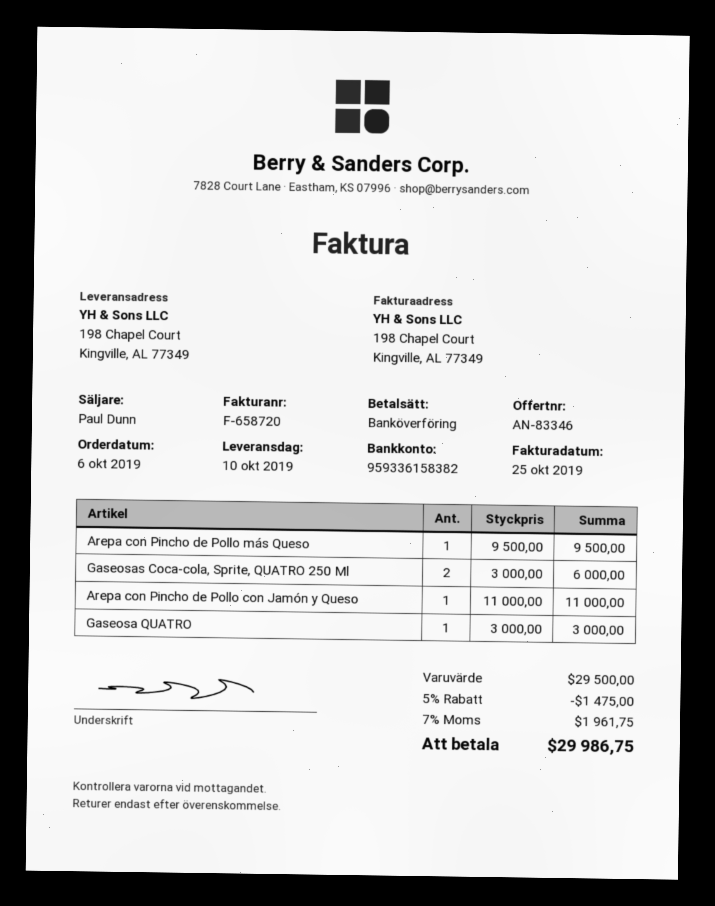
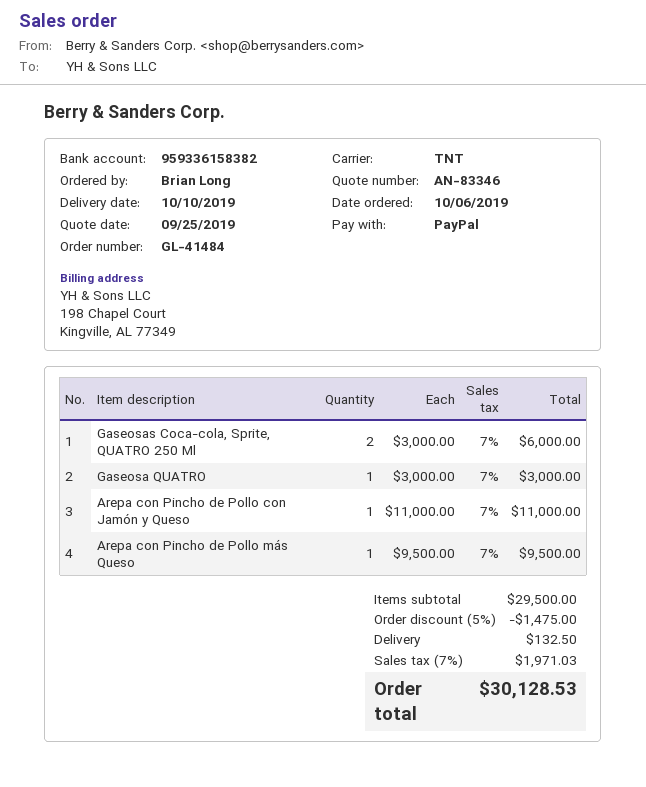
payment method: bank transfer -> PayPal
shipping: none -> 132.50
tax: 7% = 1961.75 -> 7% = 1971.03
total: 29986.75 -> 30128.53

